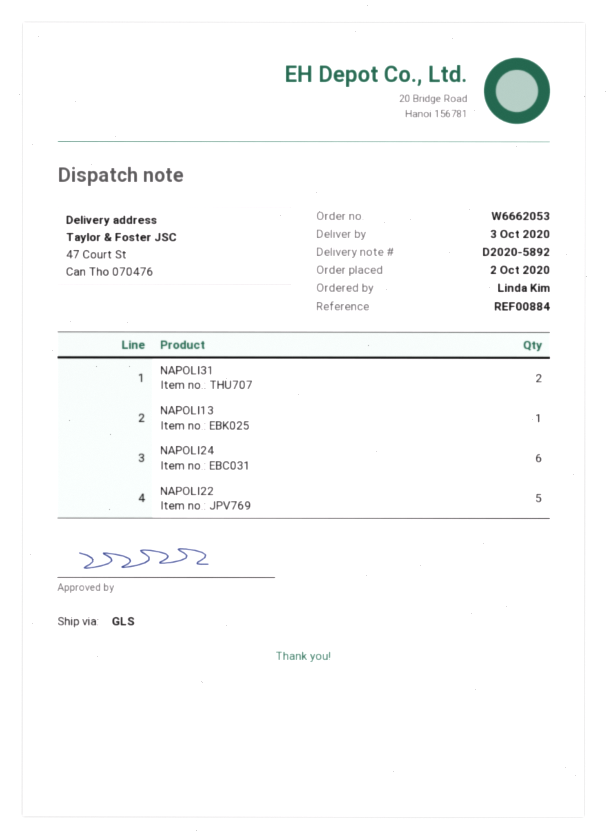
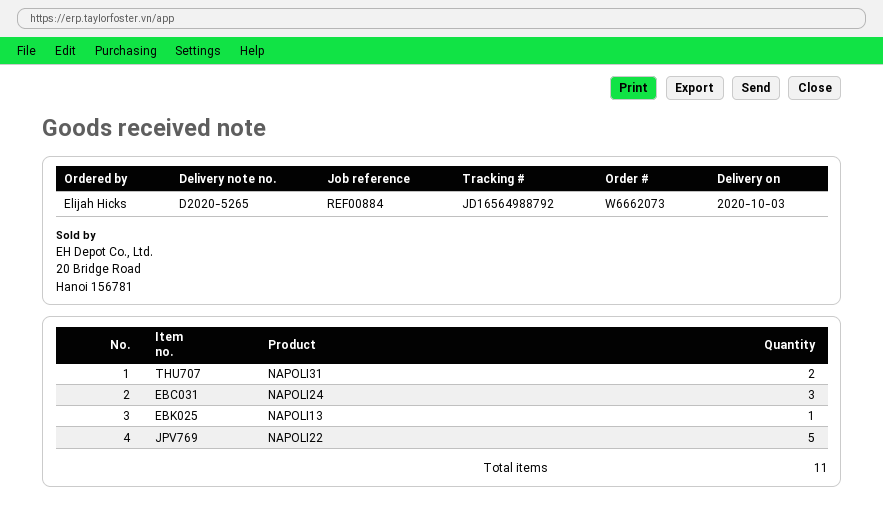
order number: W6662053 -> W6662073
delivery note number: D2020-5892 -> D2020-5265
ordered by: Linda Kim -> Elijah Hicks
NAPOLI24: 6 -> 3

